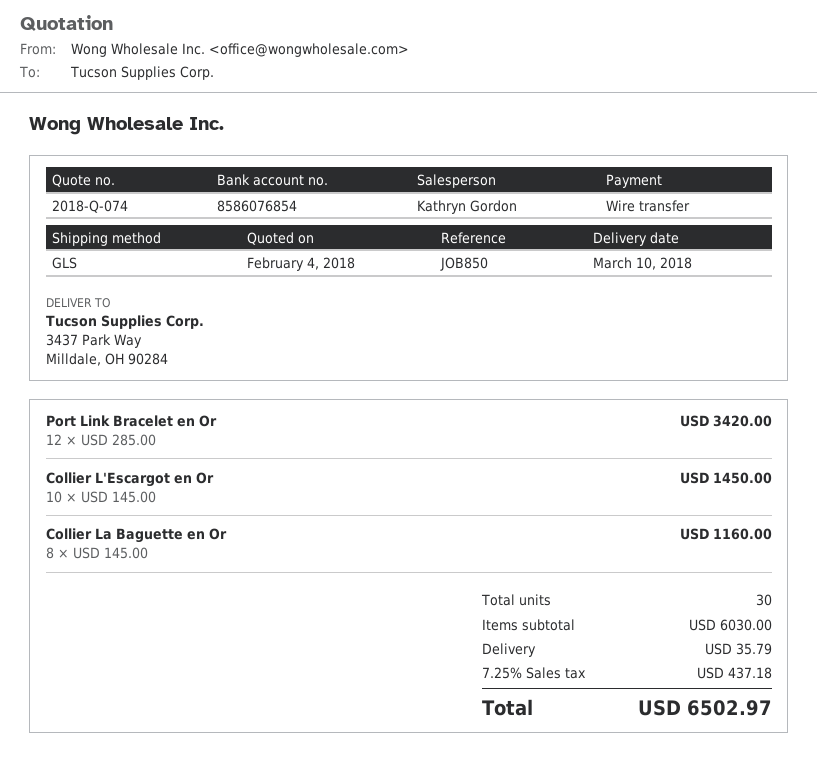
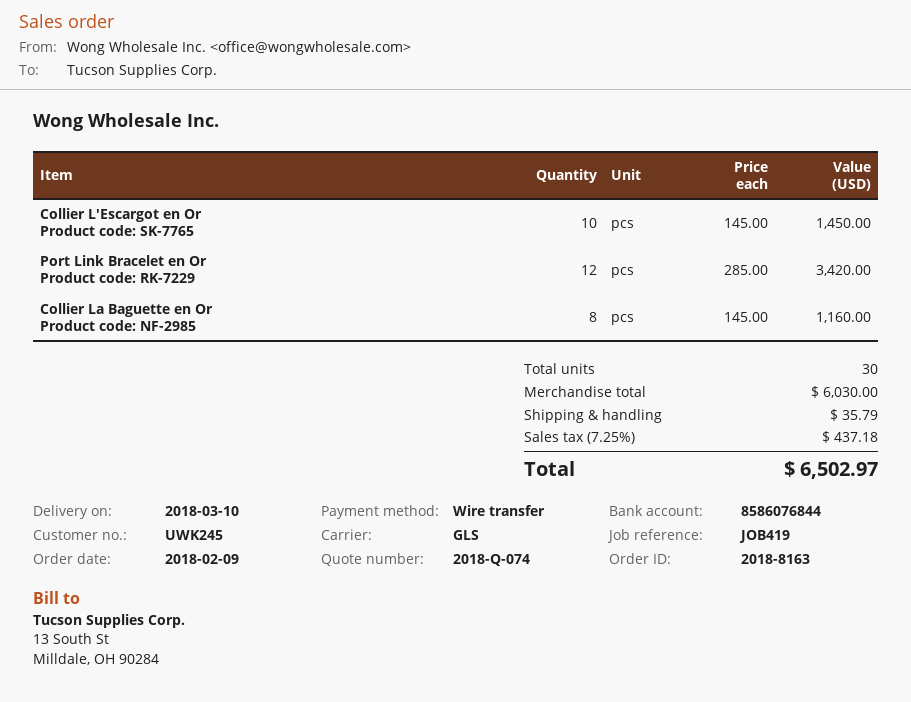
reference: JOB850 -> JOB419
bank account: 8586076854 -> 8586076844

